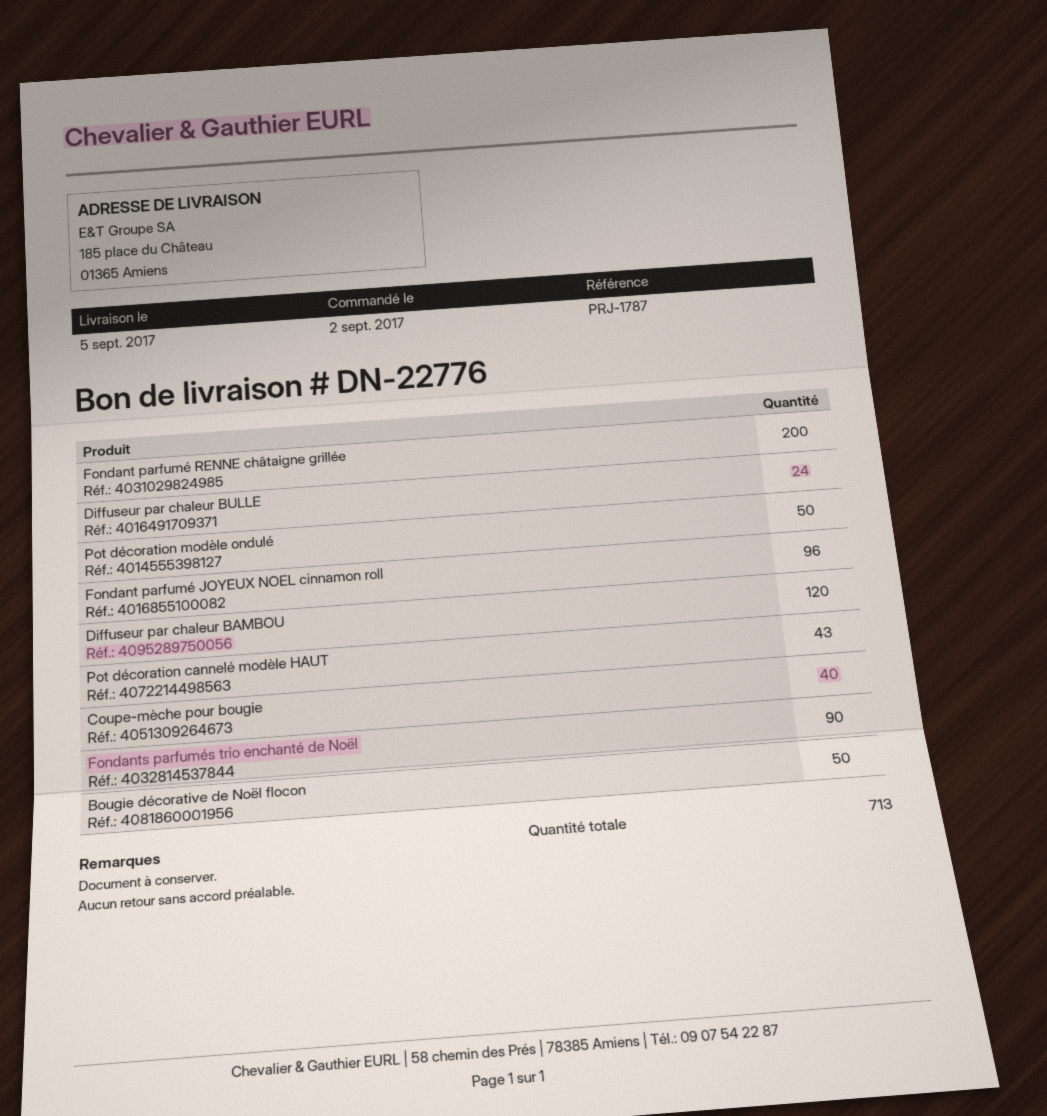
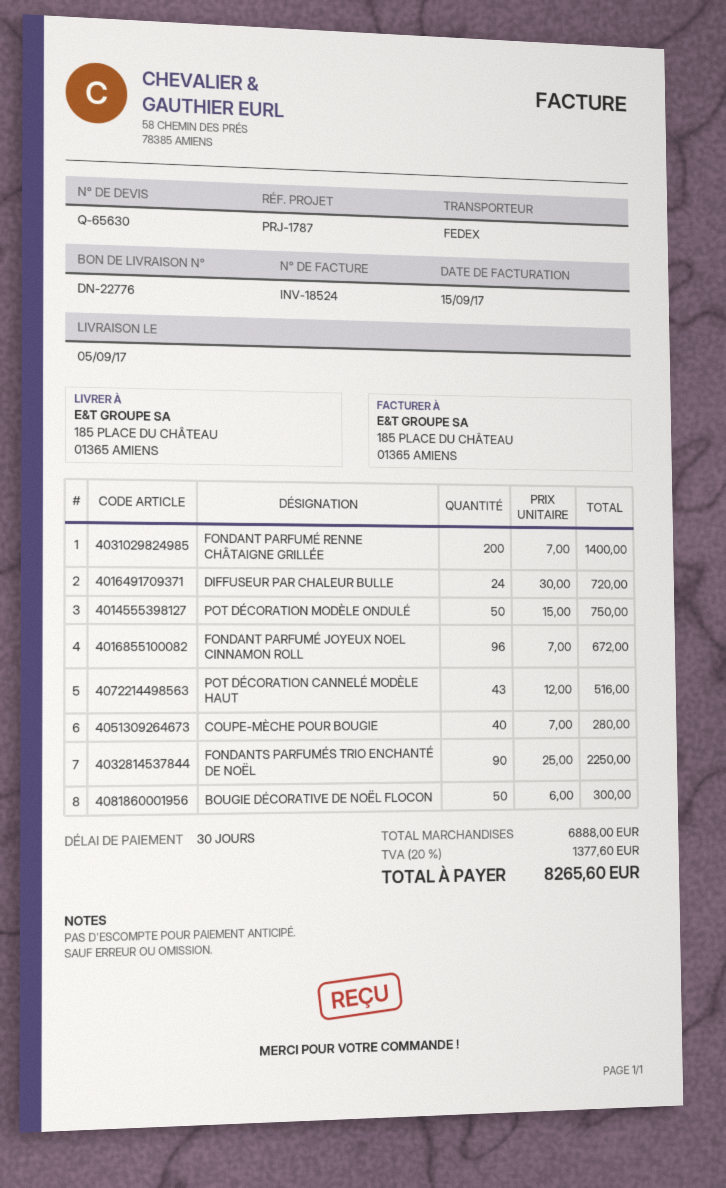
Diffuseur par chaleur BAMBOU: 120 -> none

